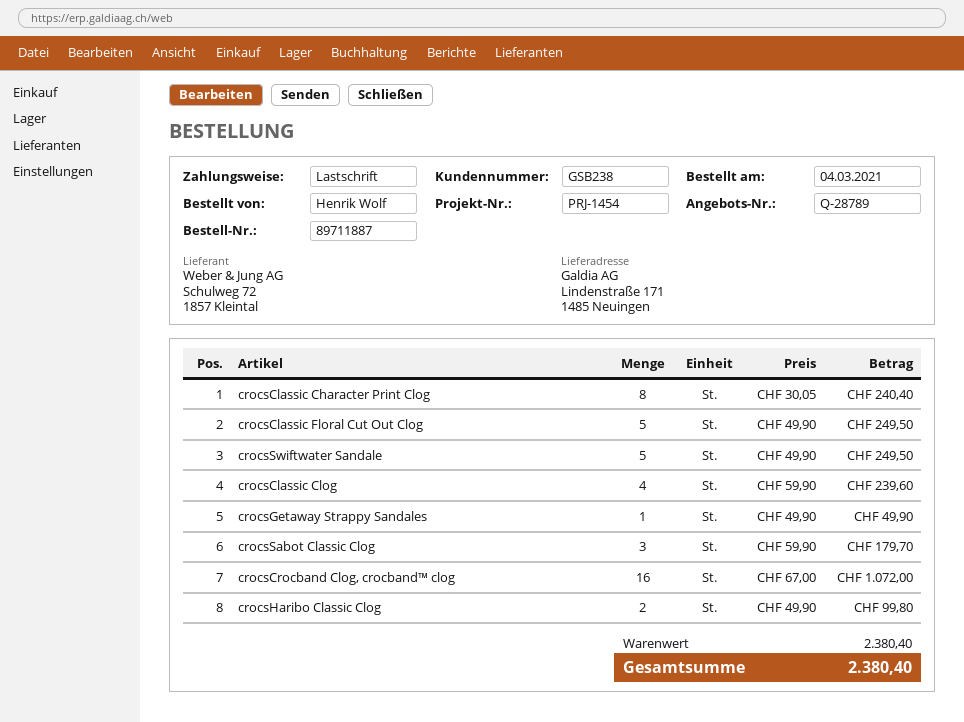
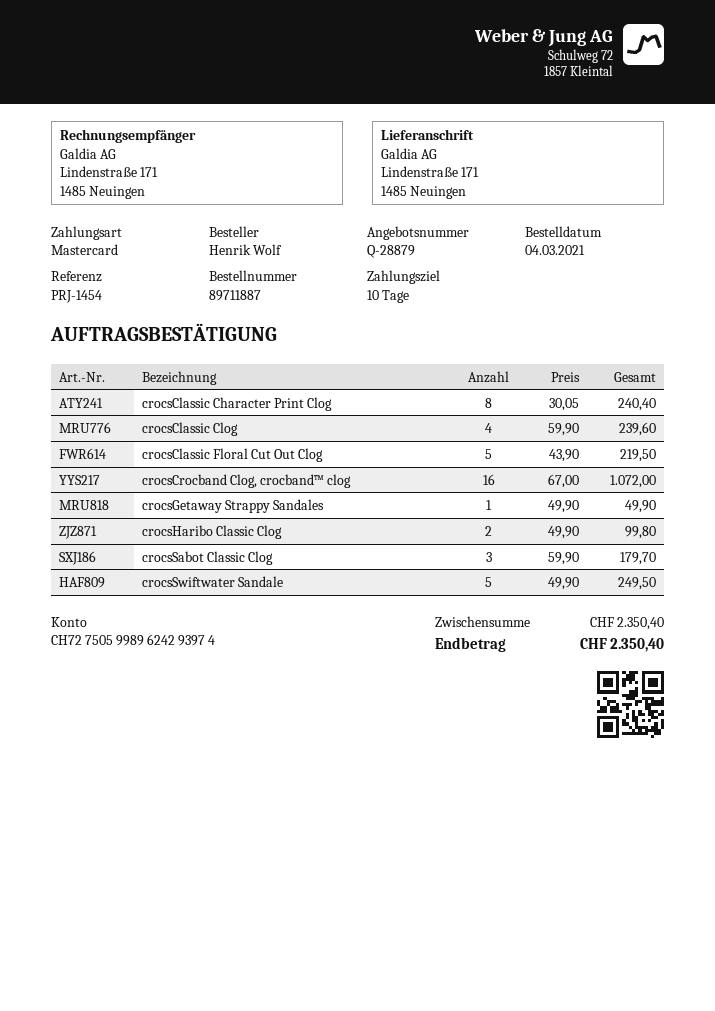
quote number: Q-28789 -> Q-28879
payment method: direct debit -> Mastercard
crocsClassic Floral Cut Out Clog: 5 x 49.90 = 249.50 -> 5 x 43.90 = 219.50
subtotal: 2380.40 -> 2350.40
total: 2380.40 -> 2350.40

